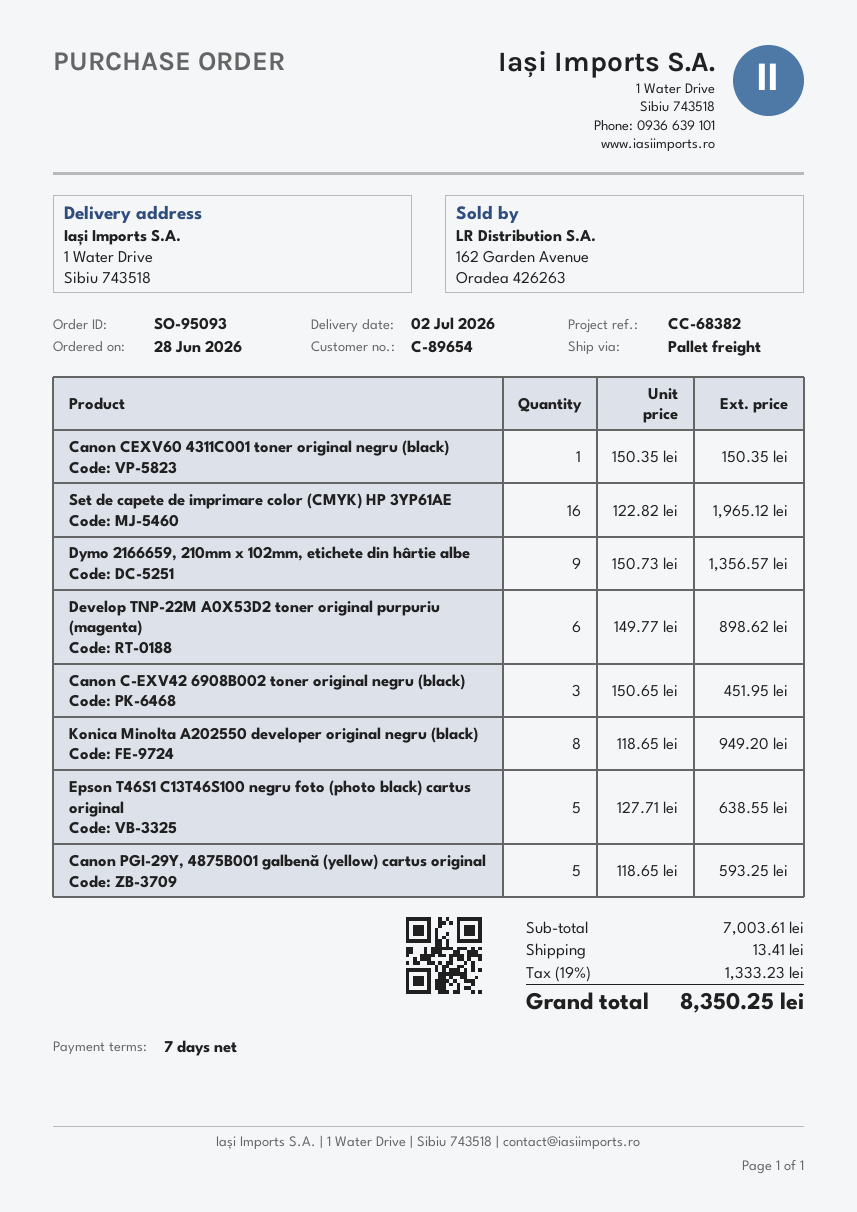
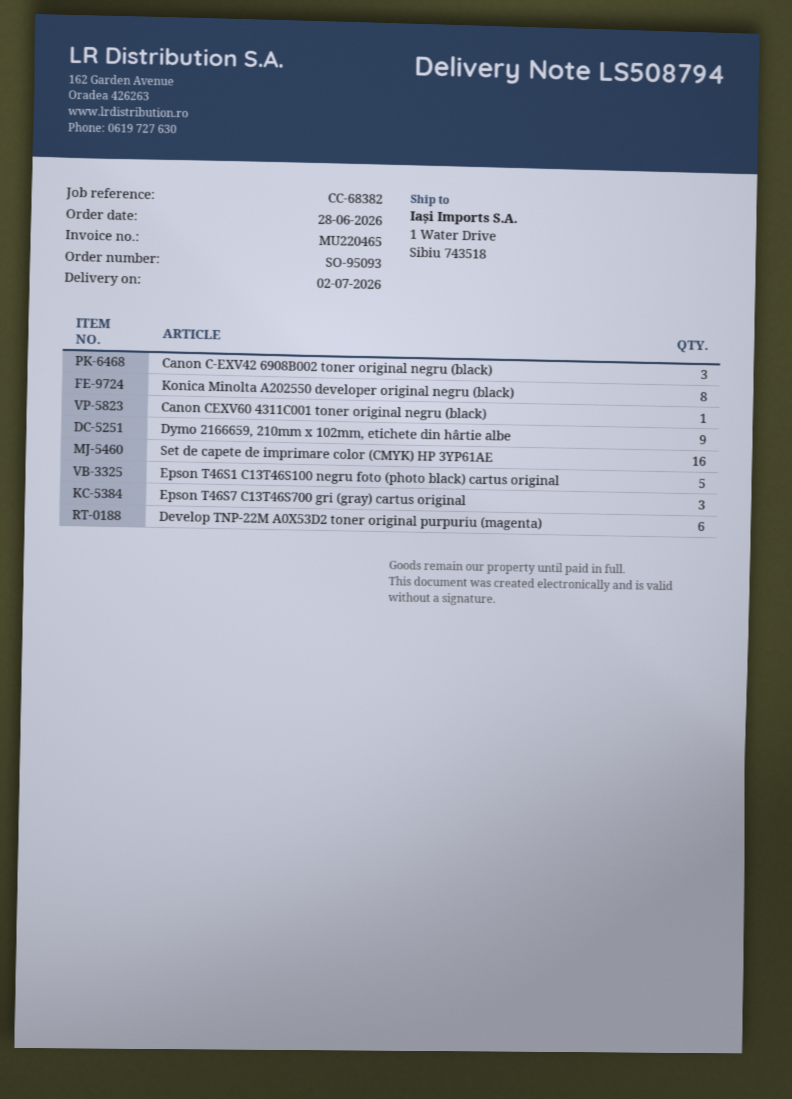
Canon PGI-29Y, 4875B001 galbenă (yellow) cartus original: 5 -> none
Epson T46S7 C13T46S700 gri (gray) cartus original: none -> 3

